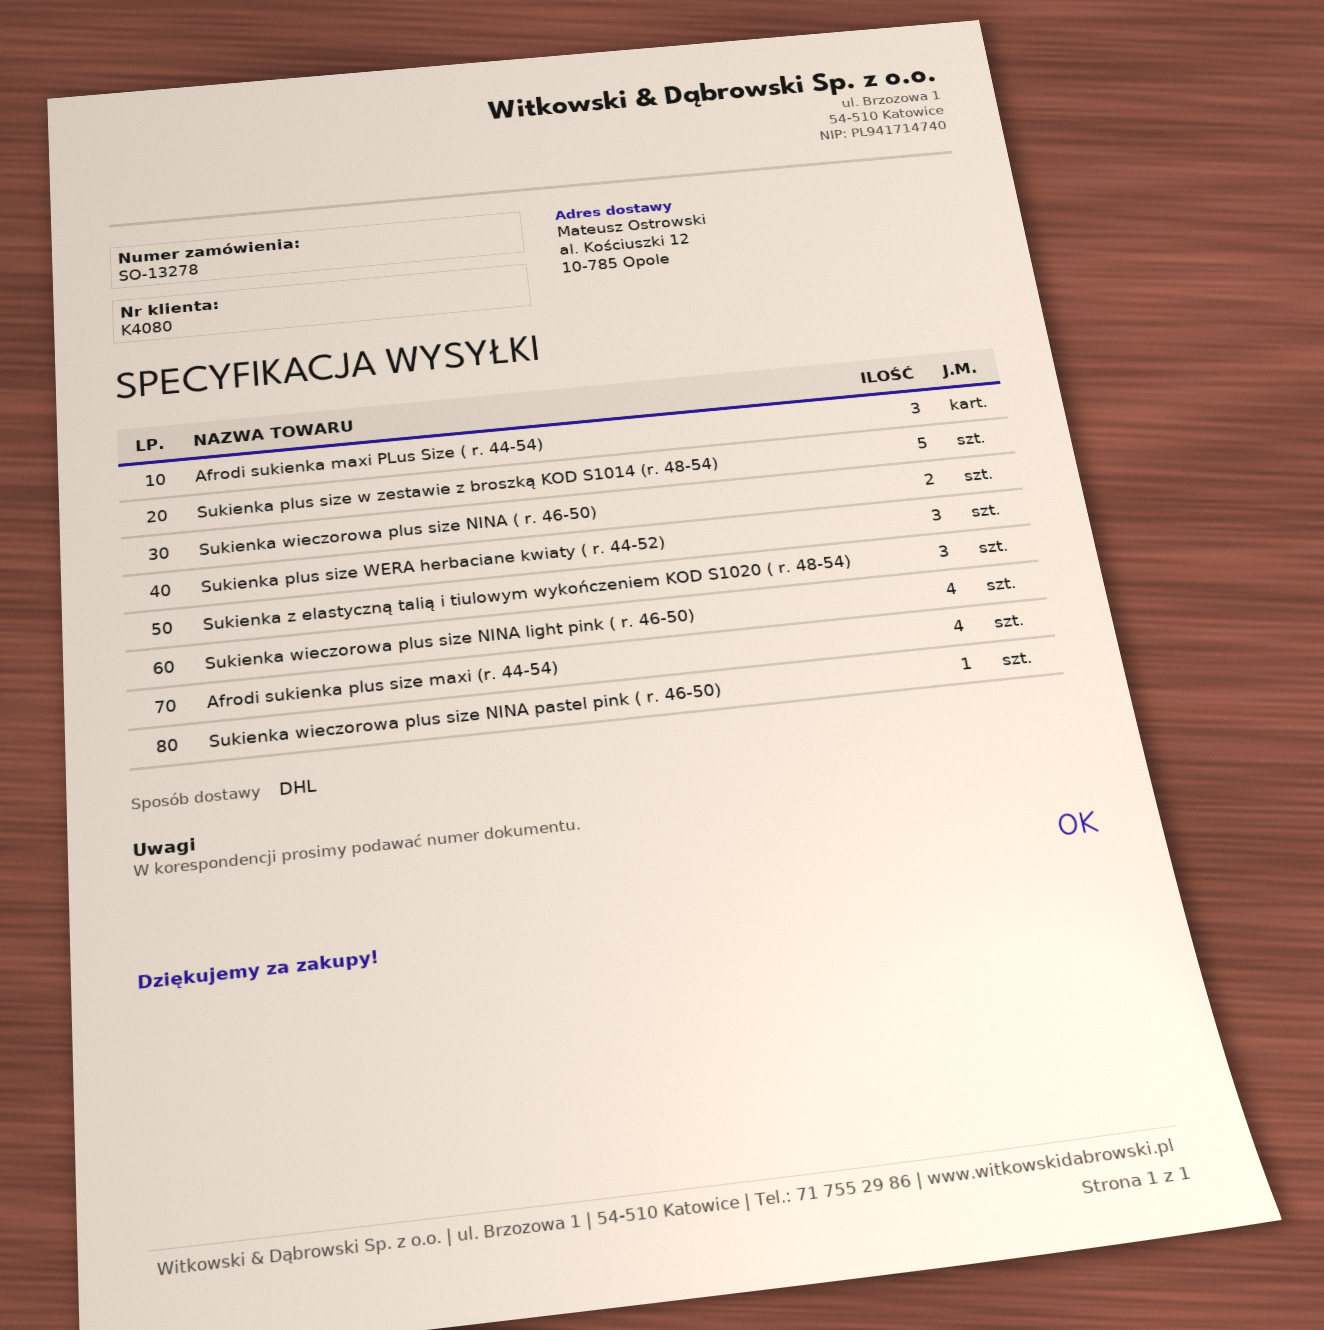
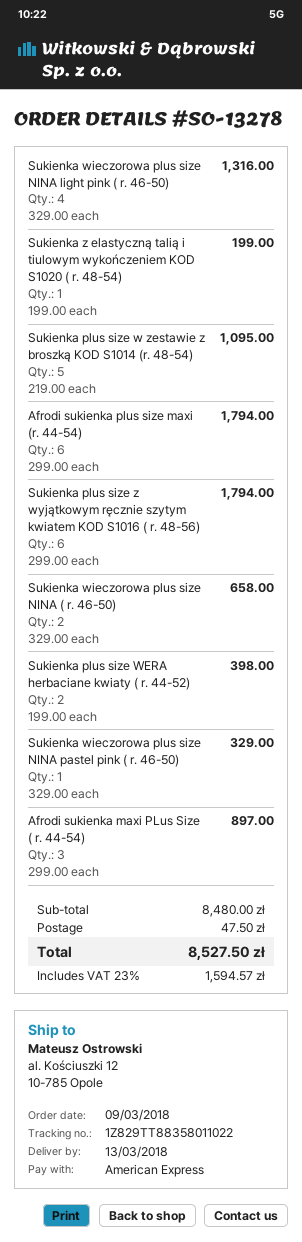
Sukienka plus size WERA herbaciane kwiaty ( r. 44-52): 3 -> 2
Sukienka z elastyczną talią i tiulowym wykończeniem KOD S1020 ( r. 48-54): 3 -> 1
Afrodi sukienka plus size maxi (r. 44-54): 4 -> 6
Sukienka plus size z wyjątkowym ręcznie szytym kwiatem KOD S1016 ( r. 48-56): none -> 6

